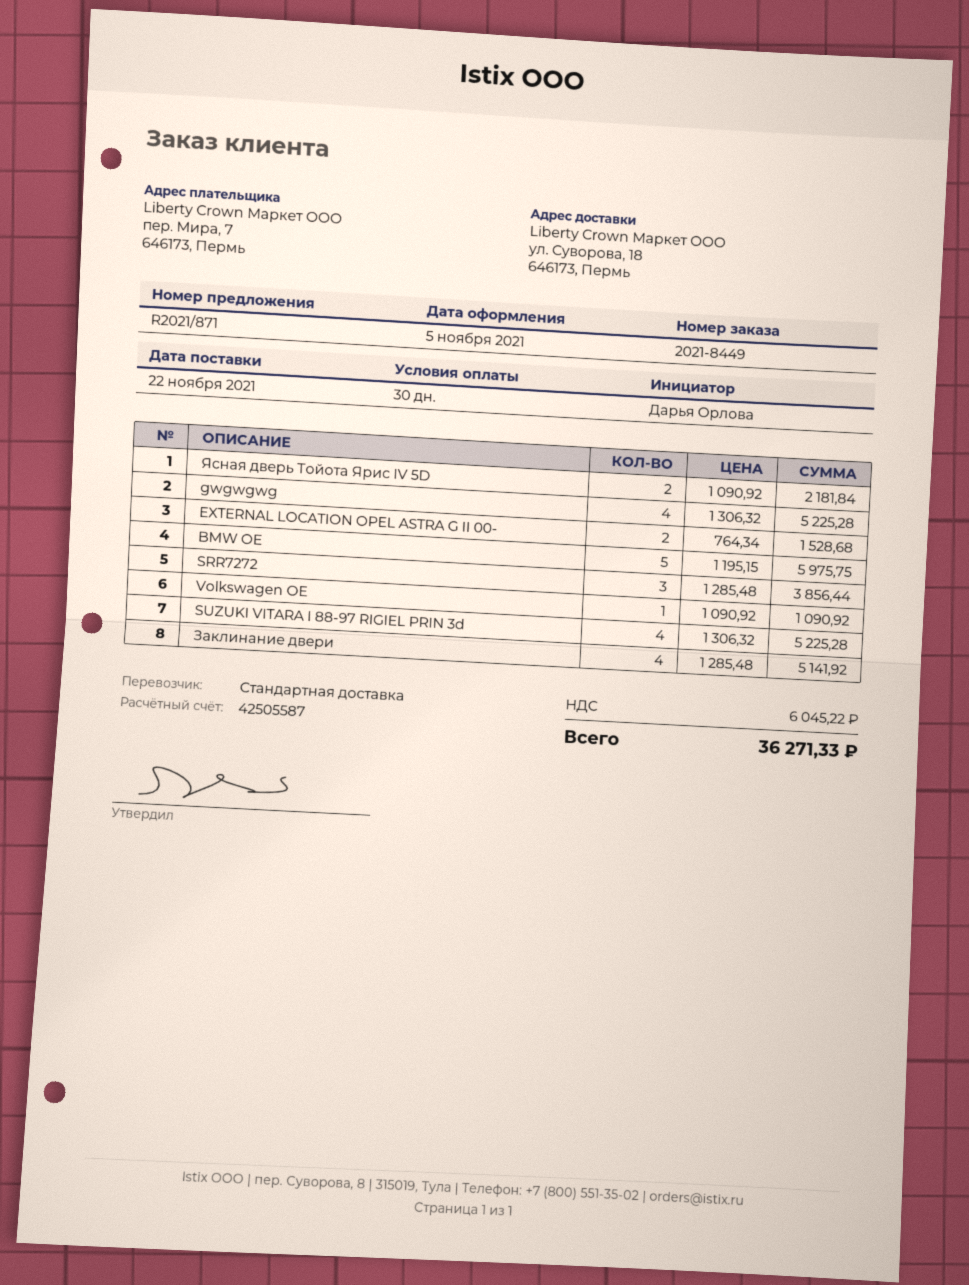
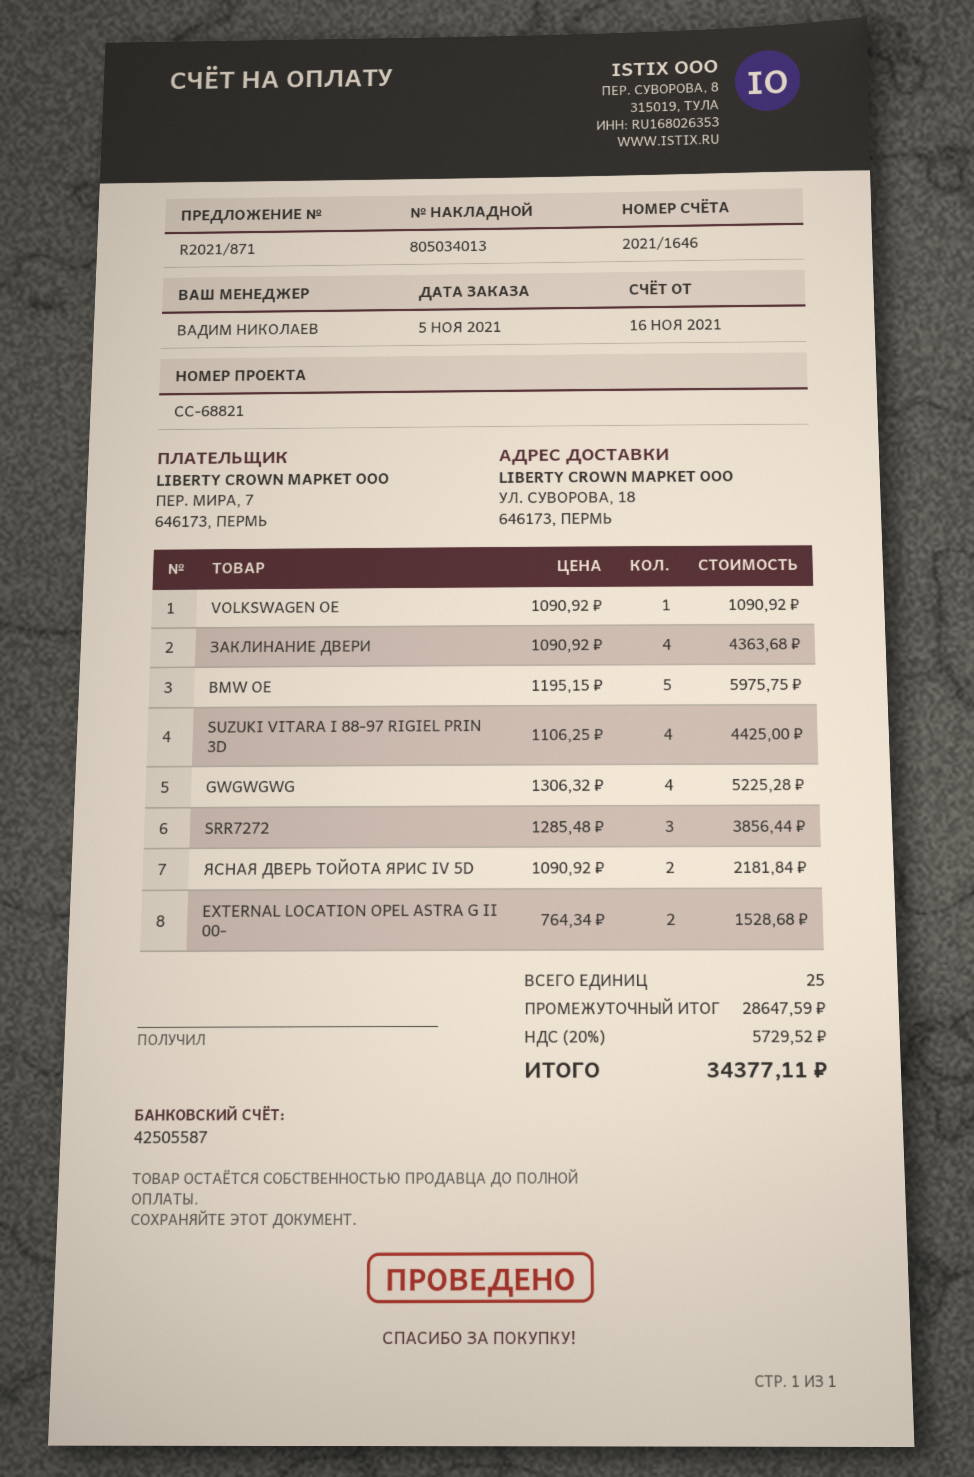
SUZUKI VITARA I 88-97 RIGIEL PRIN 3d: 4 x 1306.32 = 5225.28 -> 4 x 1106.25 = 4425.00
Заклинание двери: 4 x 1285.48 = 5141.92 -> 4 x 1090.92 = 4363.68
tax: 6045.22 -> 5729.52
total: 36271.33 -> 34377.11

